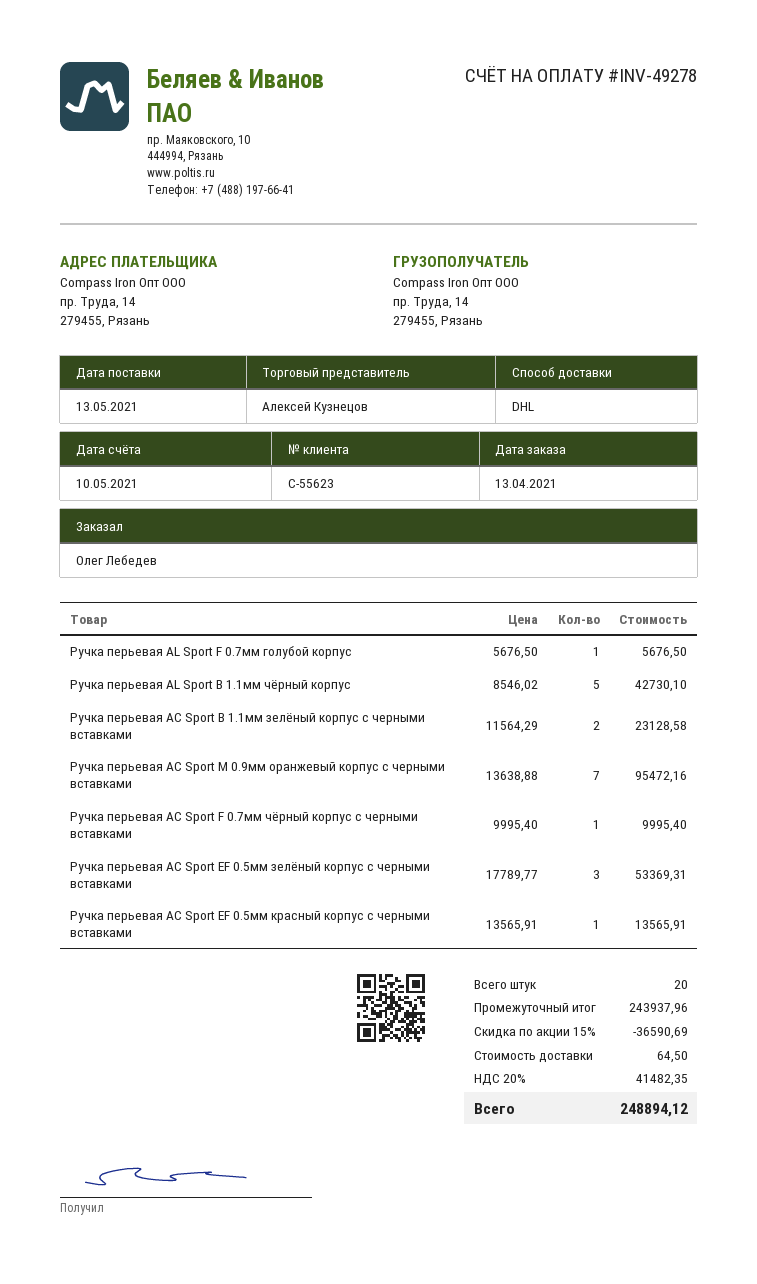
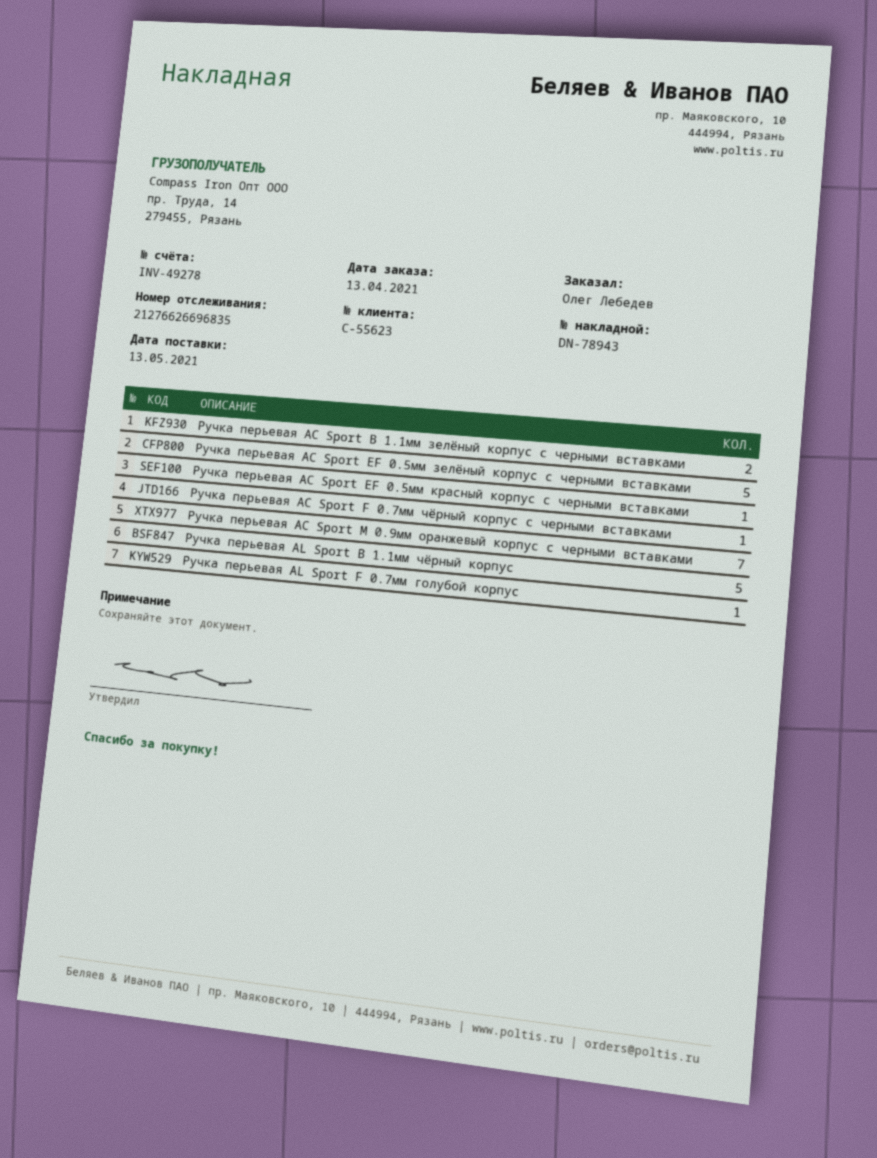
Ручка перьевая AC Sport EF 0.5мм зелёный корпус с черными вставками: 3 -> 5

